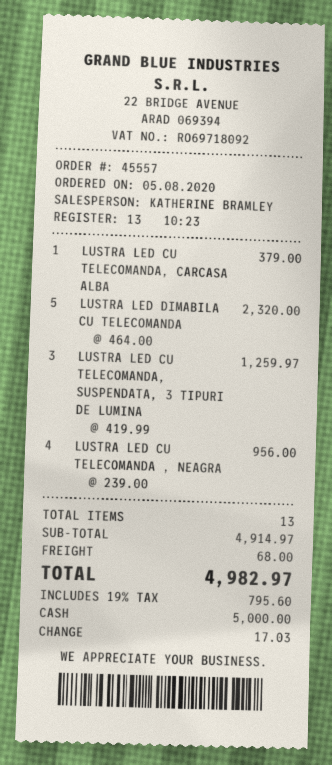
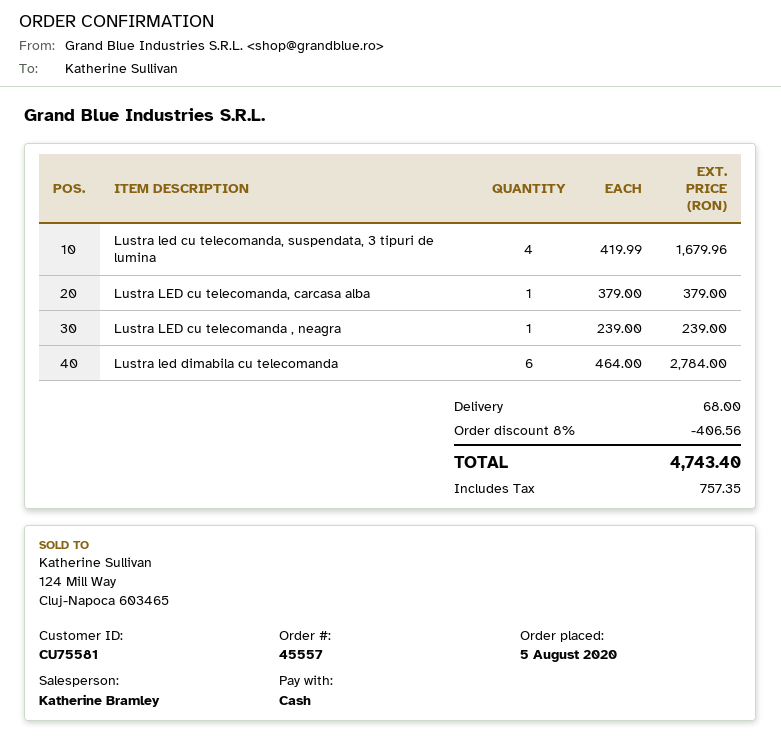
LUSTRA LED DIMABILA CU TELECOMANDA: 5 x 464.00 = 2320.00 -> 6 x 464.00 = 2784.00
LUSTRA LED CU TELECOMANDA, SUSPENDATA, 3 TIPURI DE LUMINA: 3 x 419.99 = 1259.97 -> 4 x 419.99 = 1679.96
LUSTRA LED CU TELECOMANDA , NEAGRA: 4 x 239.00 = 956.00 -> 1 x 239.00 = 239.00
discount: none -> 8% = 406.56
tax: 795.60 -> 757.35
total: 4982.97 -> 4743.40

